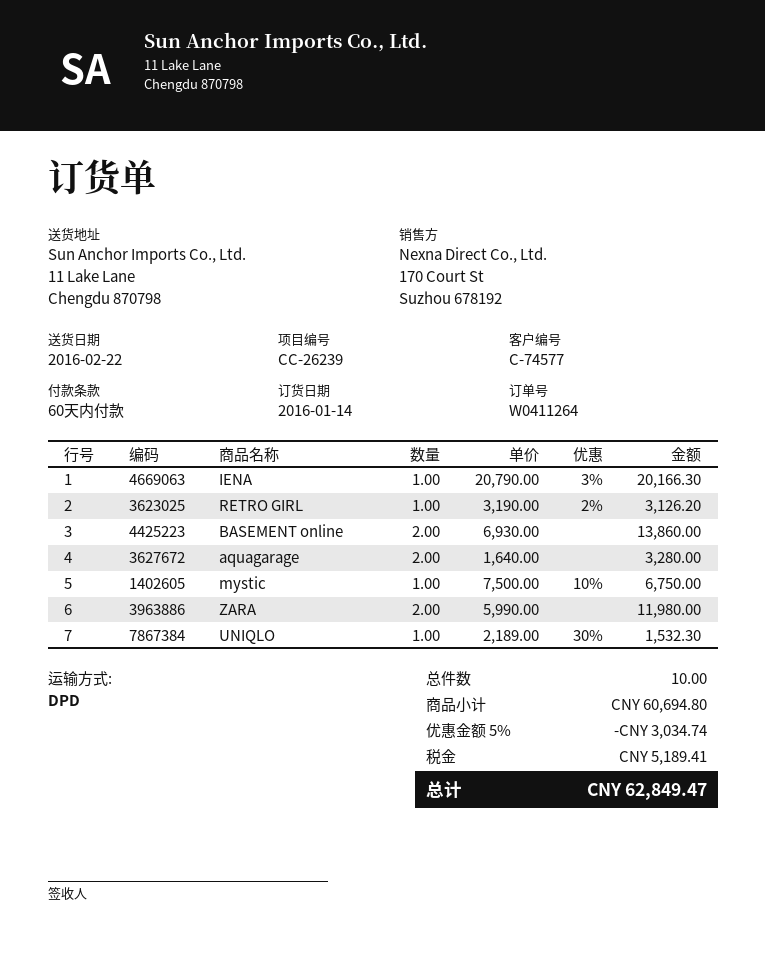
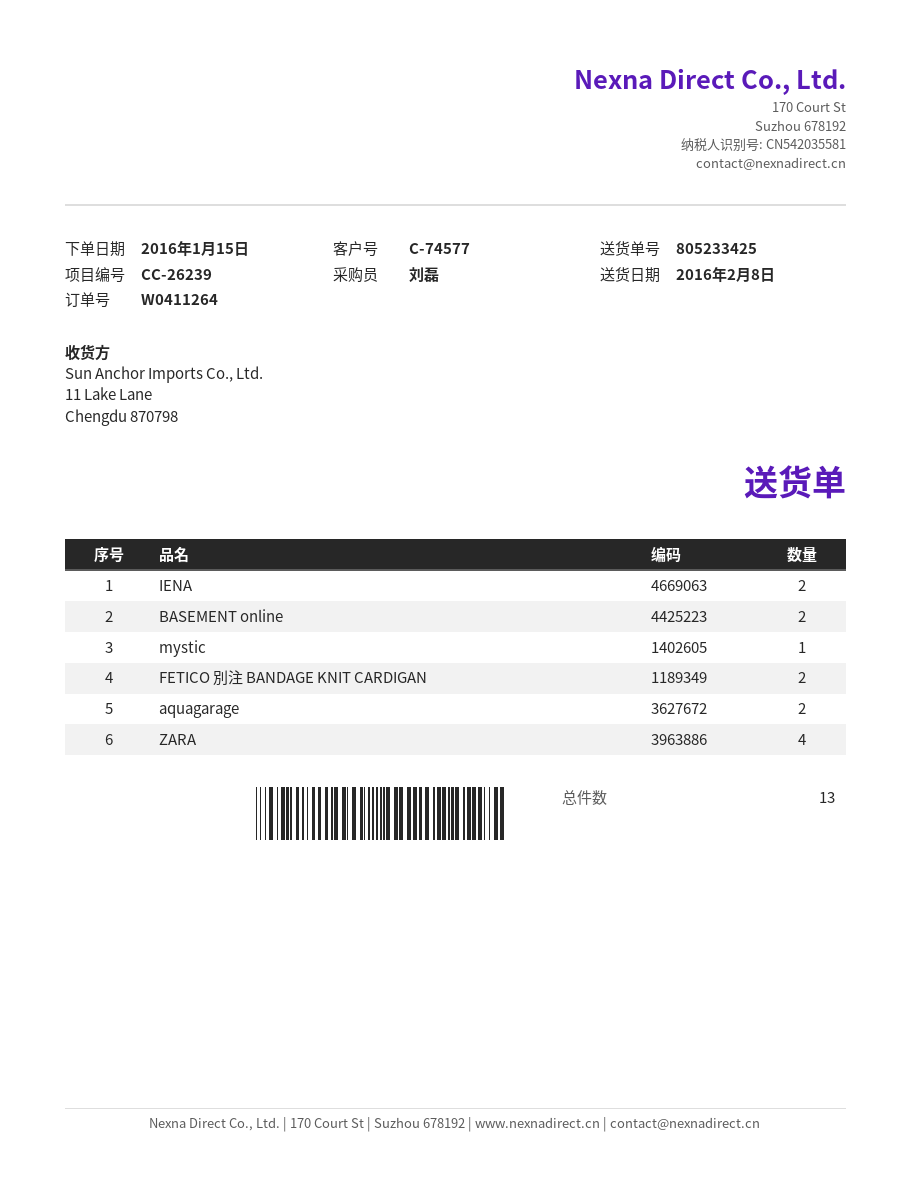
order date: 2016-01-14 -> 2016-01-15
delivery date: 2016-02-22 -> 2016-02-08
IENA: 1 -> 2
RETRO GIRL: 1 -> none
ZARA: 2 -> 4
UNIQLO: 1 -> none
FETICO 別注 BANDAGE KNIT CARDIGAN: none -> 2
total quantity: 10 -> 13

